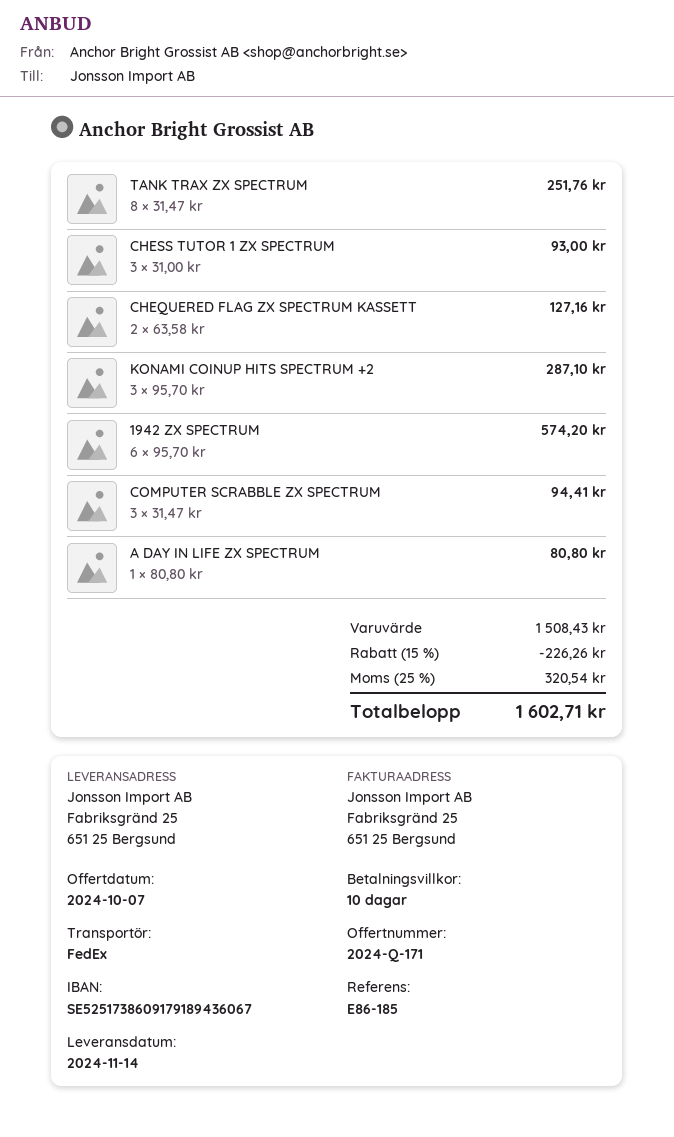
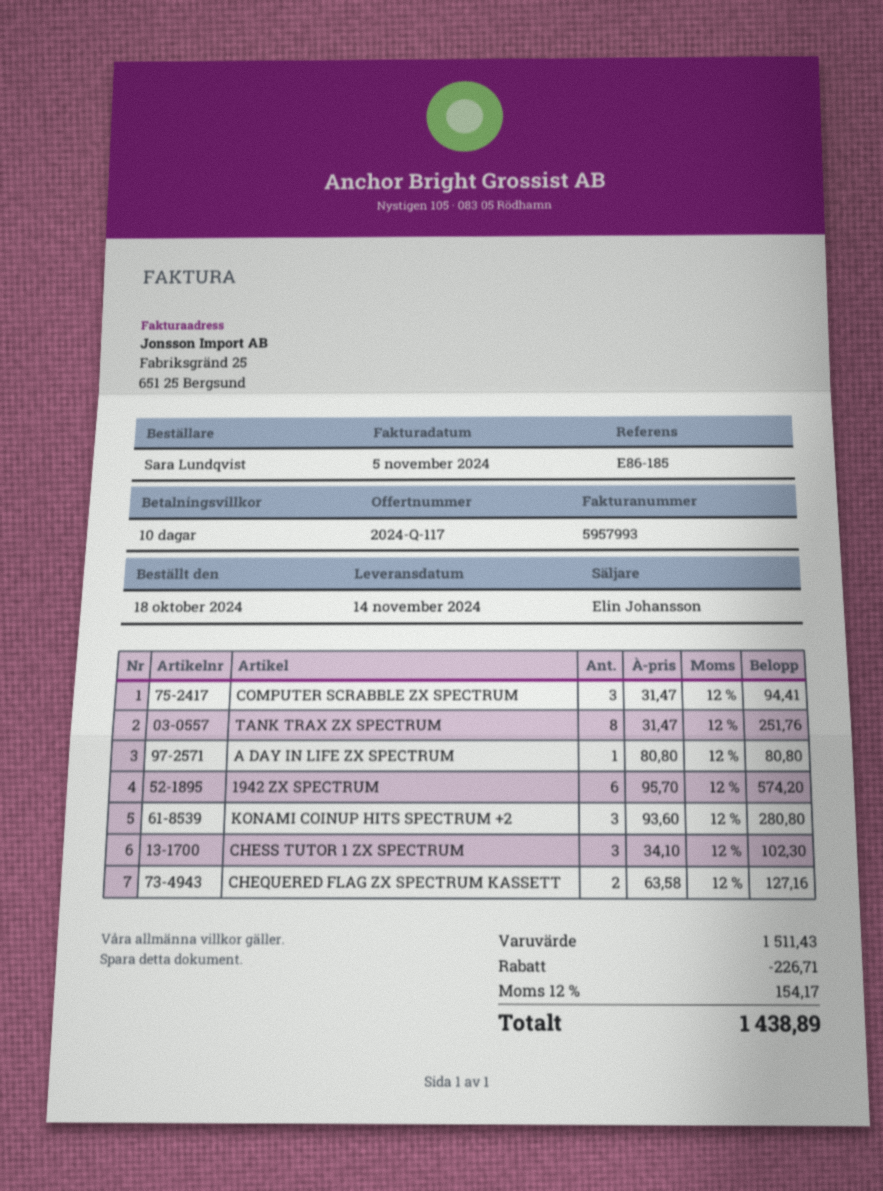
quote number: 2024-Q-171 -> 2024-Q-117
CHESS TUTOR 1 ZX SPECTRUM: 3 x 31.00 = 93.00 -> 3 x 34.10 = 102.30
KONAMI COINUP HITS SPECTRUM +2: 3 x 95.70 = 287.10 -> 3 x 93.60 = 280.80
subtotal: 1508.43 -> 1511.43
discount: 226.26 -> 226.71
tax: 25% = 320.54 -> 12% = 154.17
total: 1602.71 -> 1438.89

